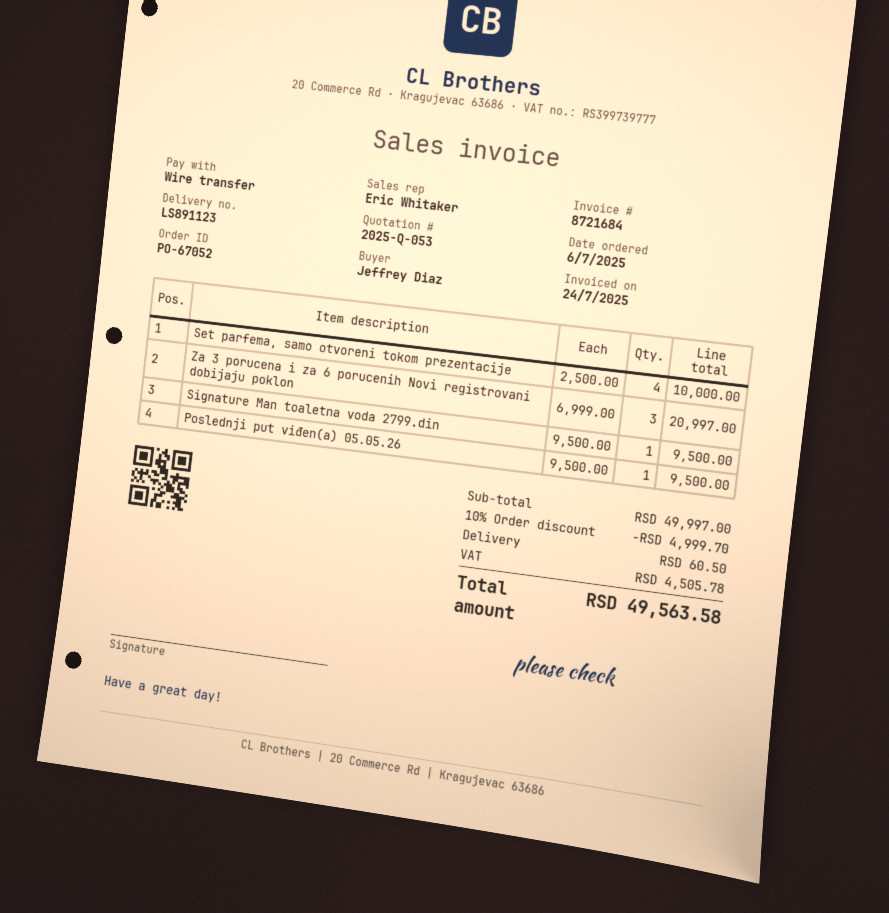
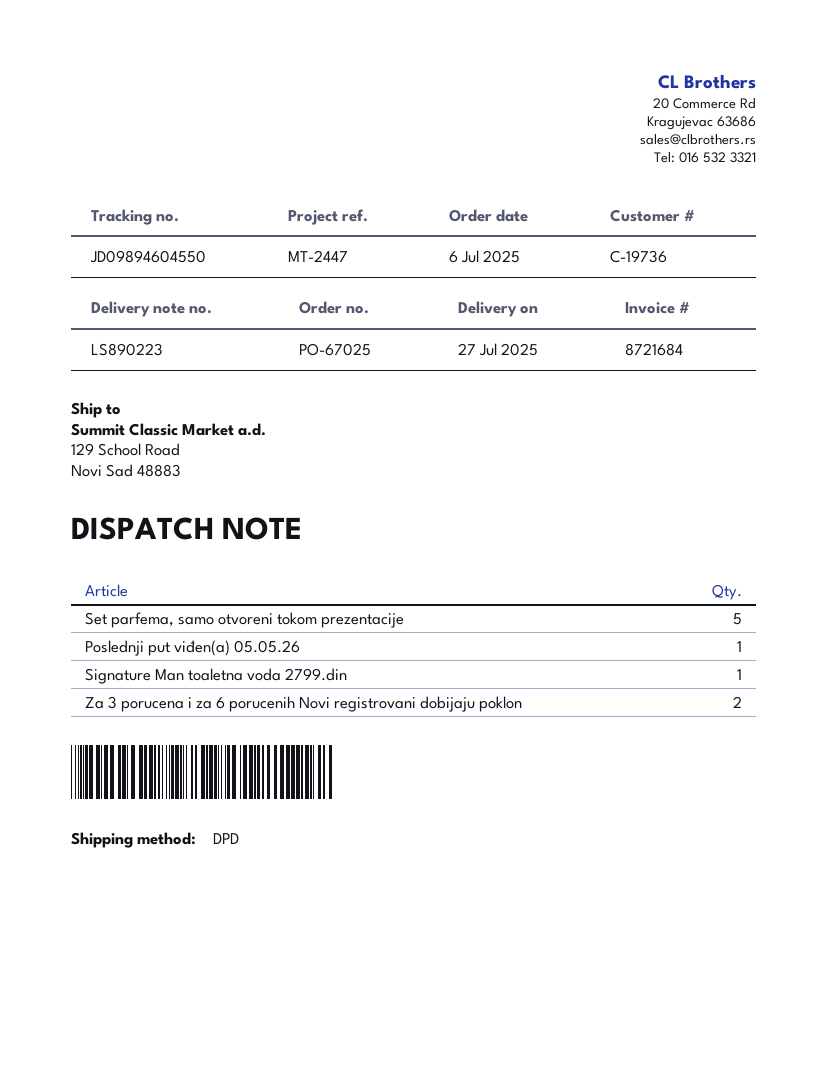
order number: PO-67052 -> PO-67025
delivery note number: LS891123 -> LS890223
Set parfema, samo otvoreni tokom prezentacije: 4 -> 5
Za 3 porucena i za 6 porucenih Novi registrovani dobijaju poklon: 3 -> 2

